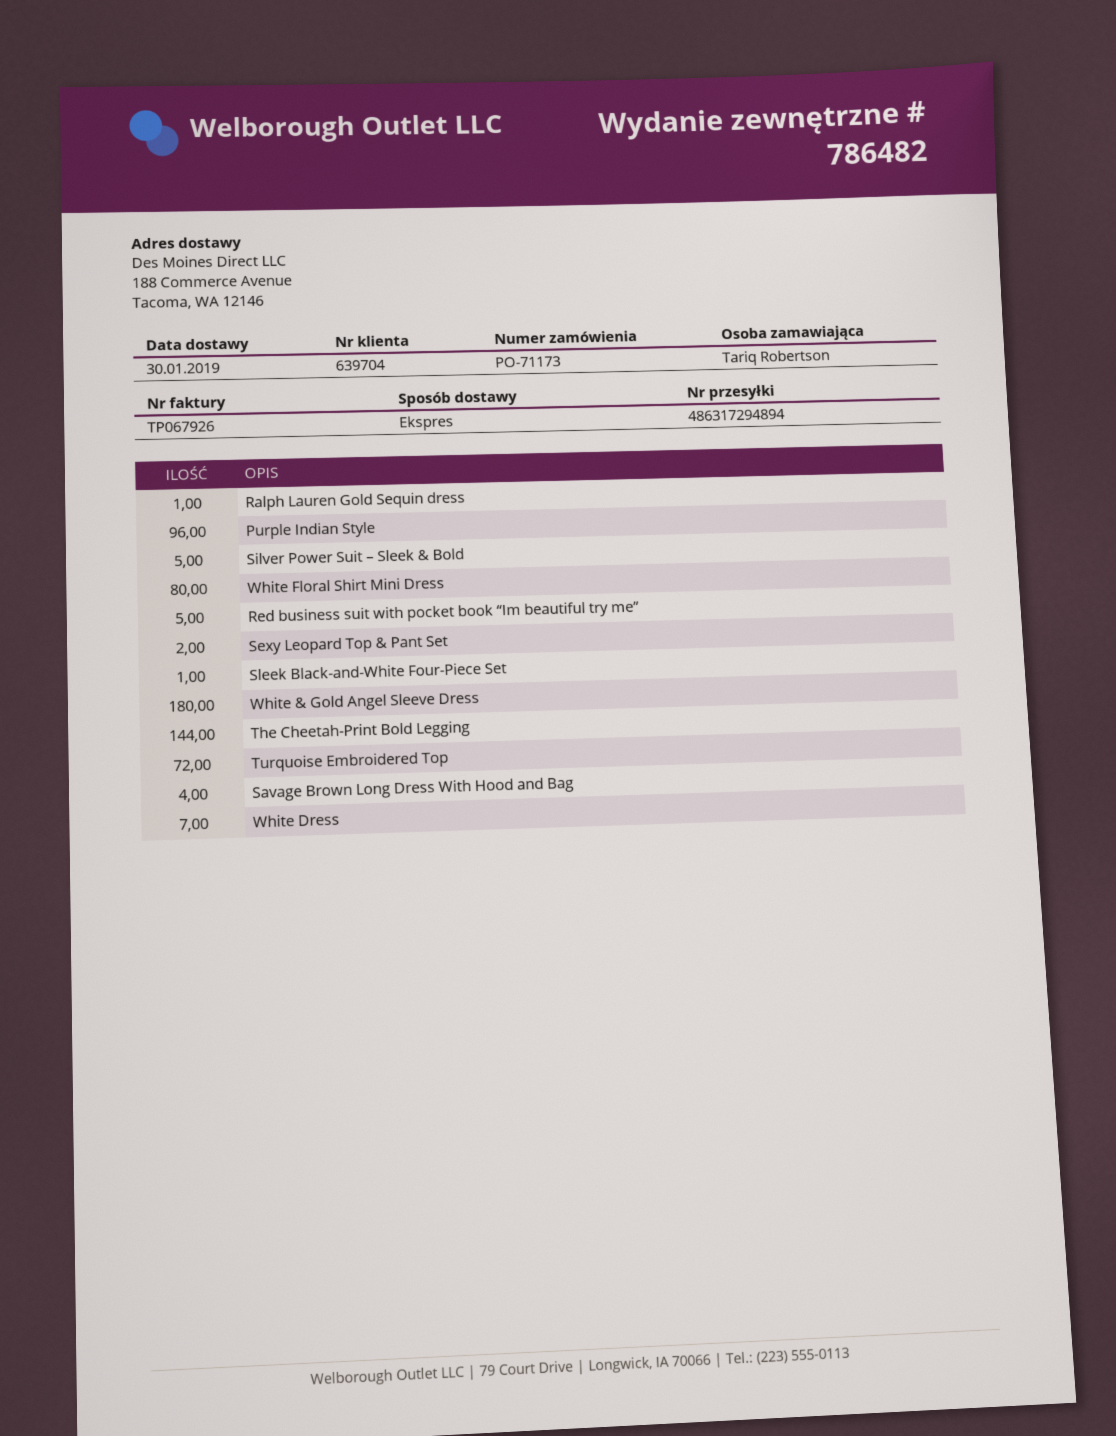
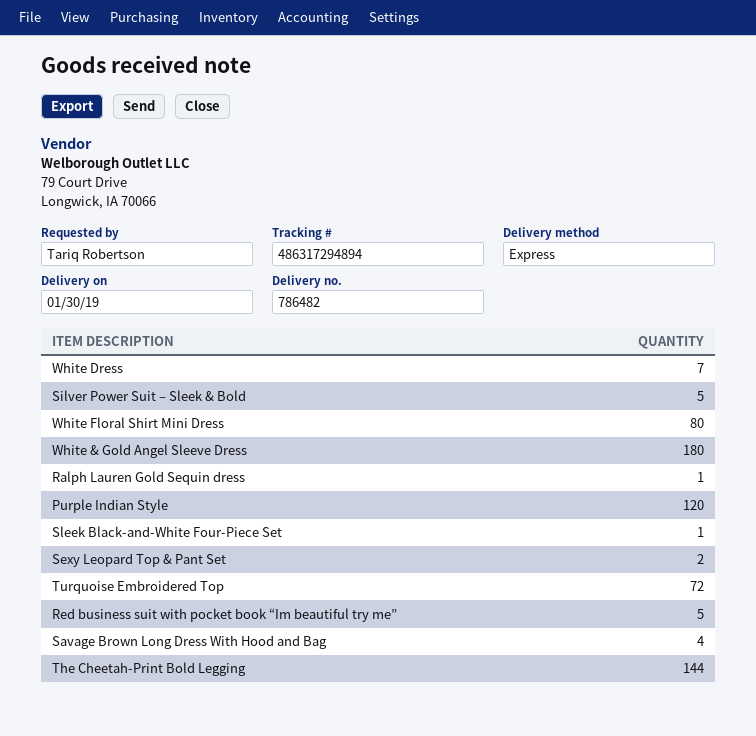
Purple Indian Style: 96 -> 120

